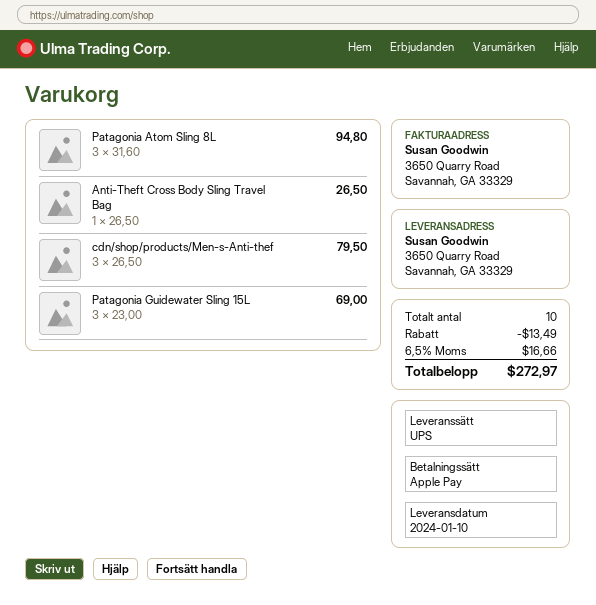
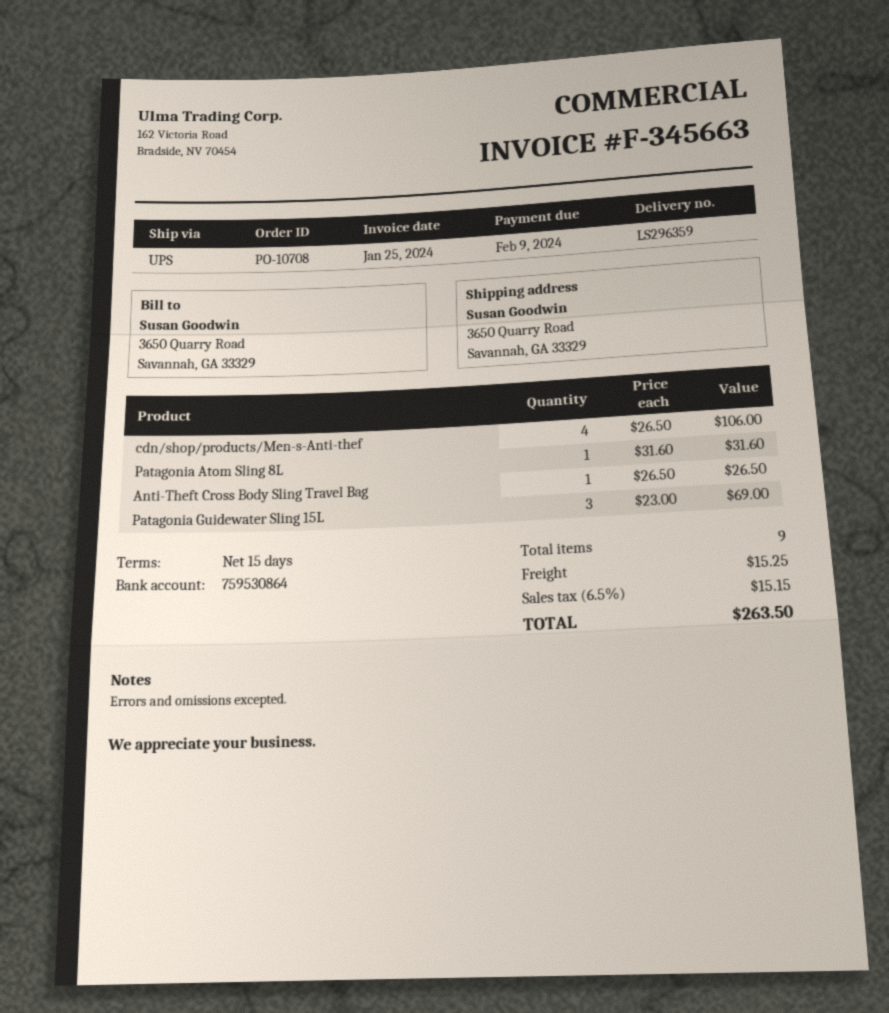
Patagonia Atom Sling 8L: 3 x 31.60 = 94.80 -> 1 x 31.60 = 31.60
cdn/shop/products/Men-s-Anti-thef: 3 x 26.50 = 79.50 -> 4 x 26.50 = 106.00
total quantity: 10 -> 9
discount: 13.49 -> none
shipping: none -> 15.25
tax: 6.5% = 16.66 -> 6.5% = 15.15
total: 272.97 -> 263.50

